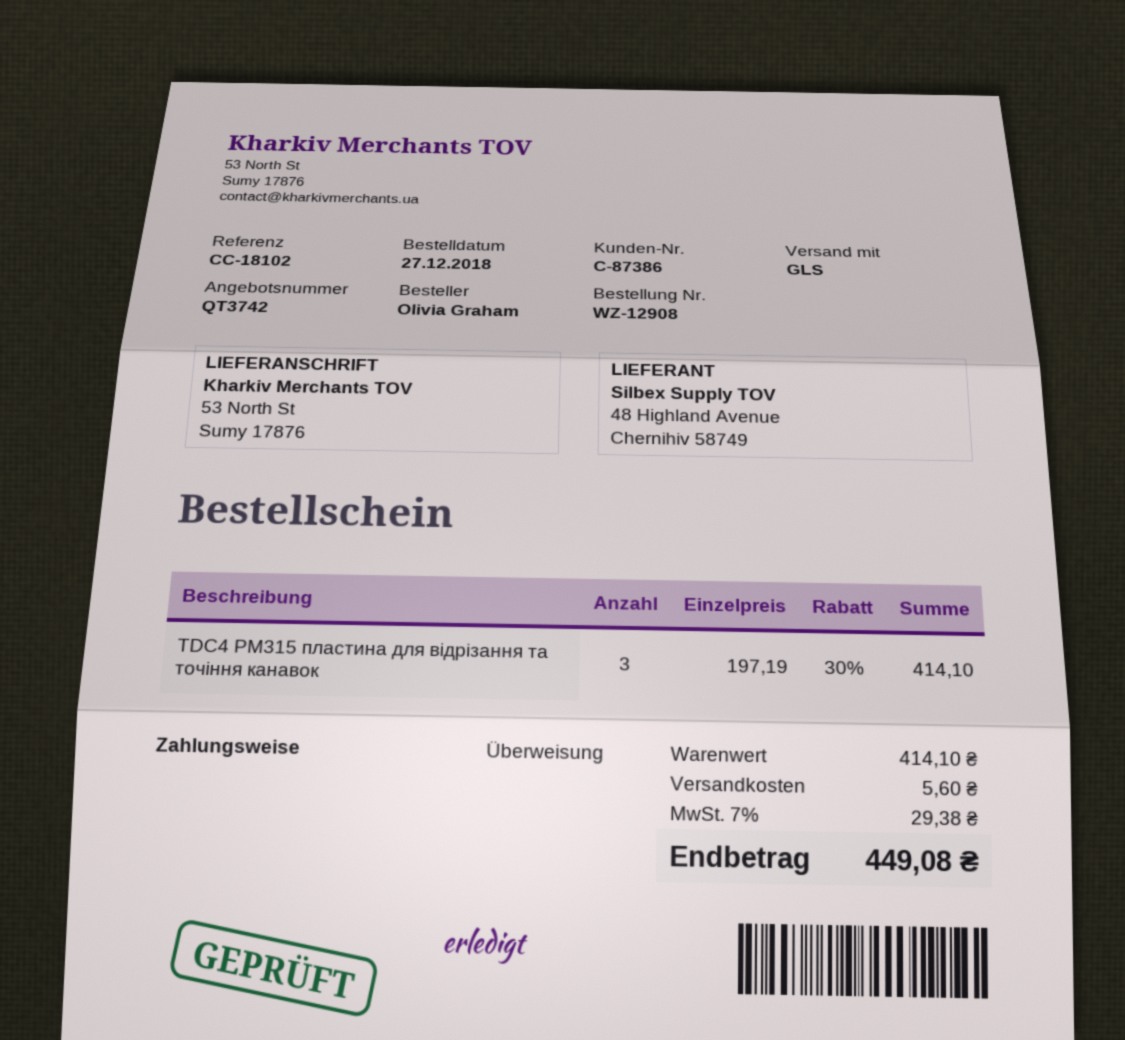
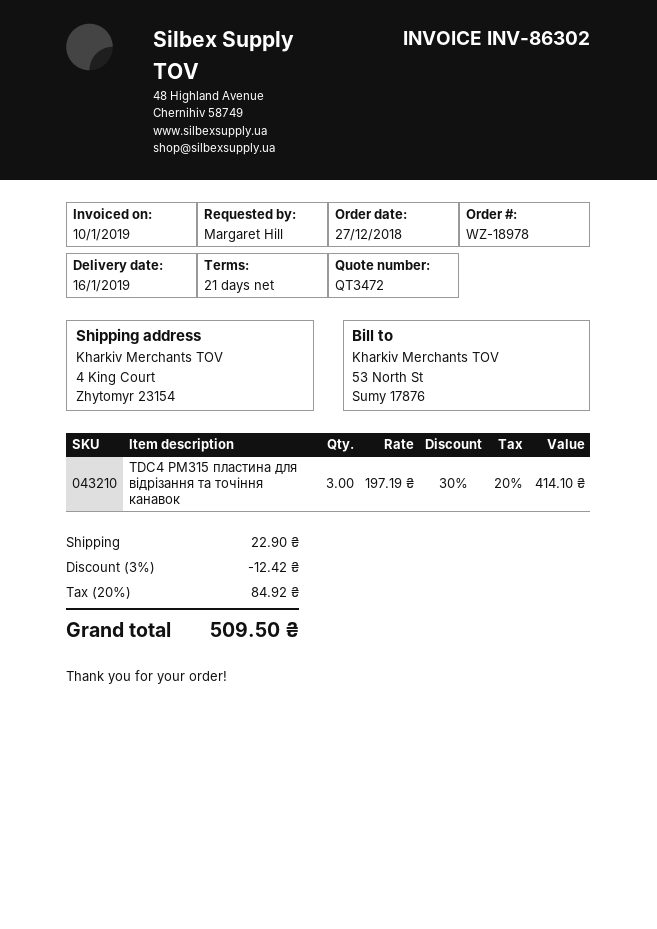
quote number: QT3742 -> QT3472
order number: WZ-12908 -> WZ-18978
ordered by: Olivia Graham -> Margaret Hill
ship to: 53 North St, Sumy 17876 -> 4 King Court, Zhytomyr 23154
discount: none -> 3% = 12.42
shipping: 5.60 -> 22.90
tax: 7% = 29.38 -> 20% = 84.92
total: 449.08 -> 509.50

